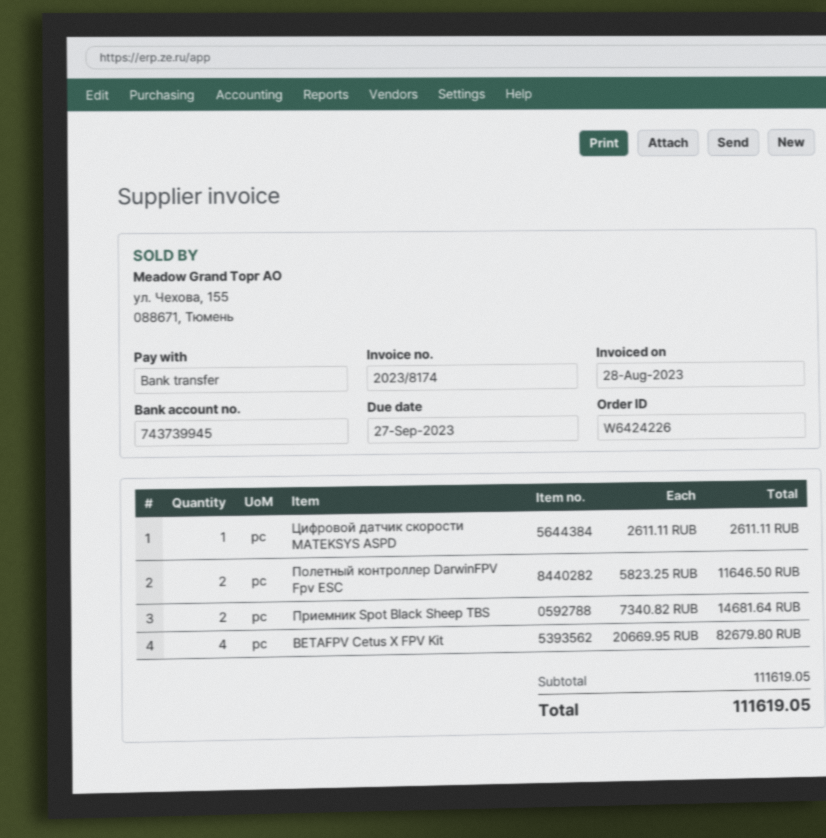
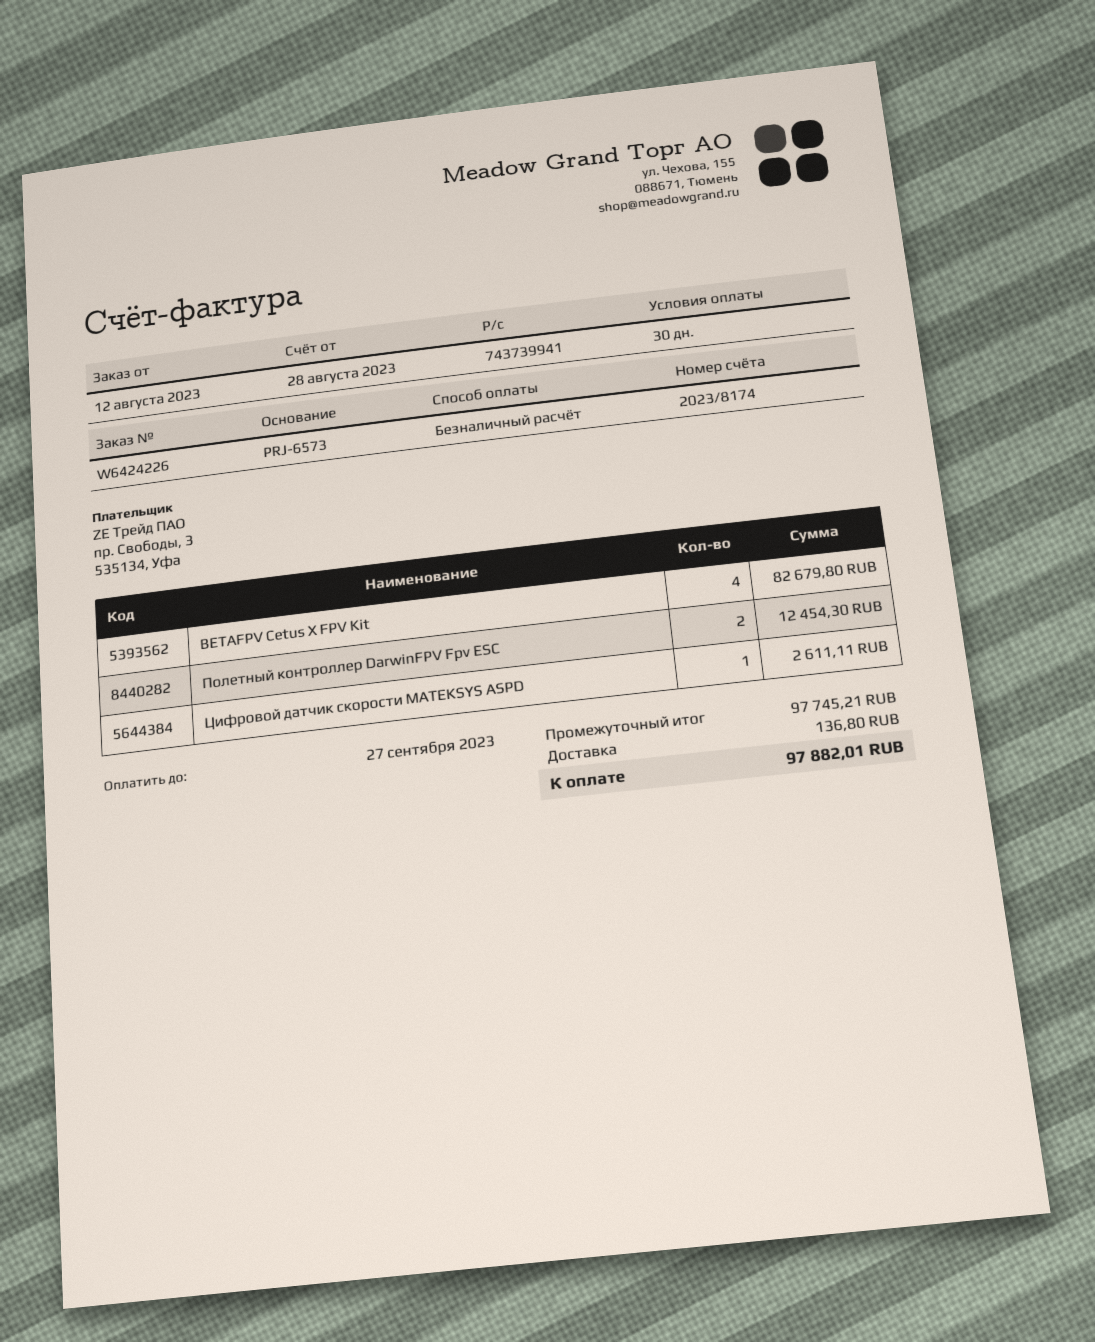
bank account: 743739945 -> 743739941
Полетный контроллер DarwinFPV Fpv ESC: 2 for 11646.50 -> 2 for 12454.30
Приемник Spot Black Sheep TBS: 2 for 14681.64 -> none
subtotal: 111619.05 -> 97745.21
shipping: none -> 136.80
total: 111619.05 -> 97882.01

